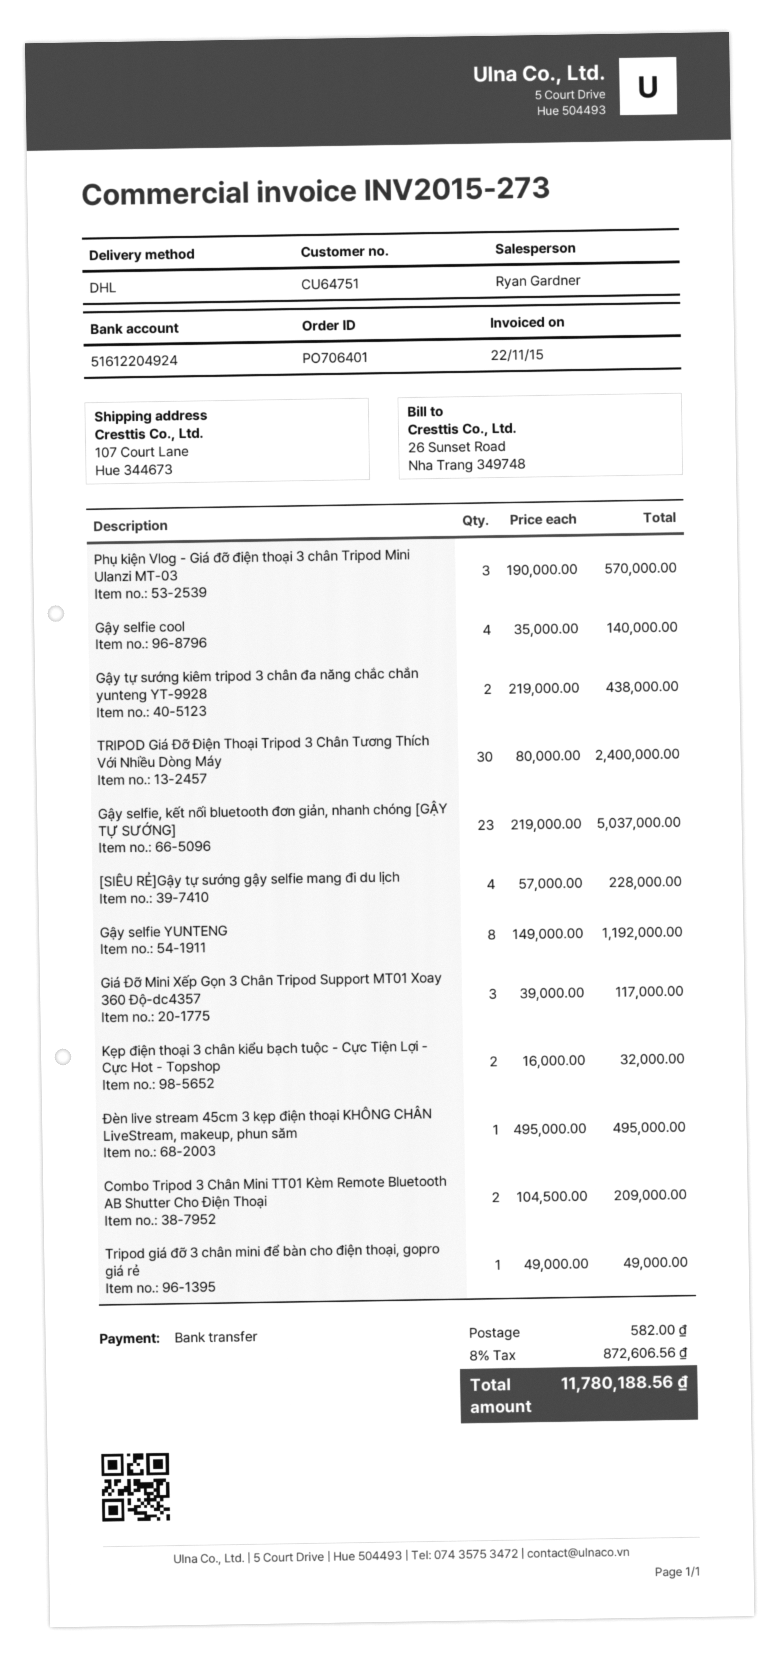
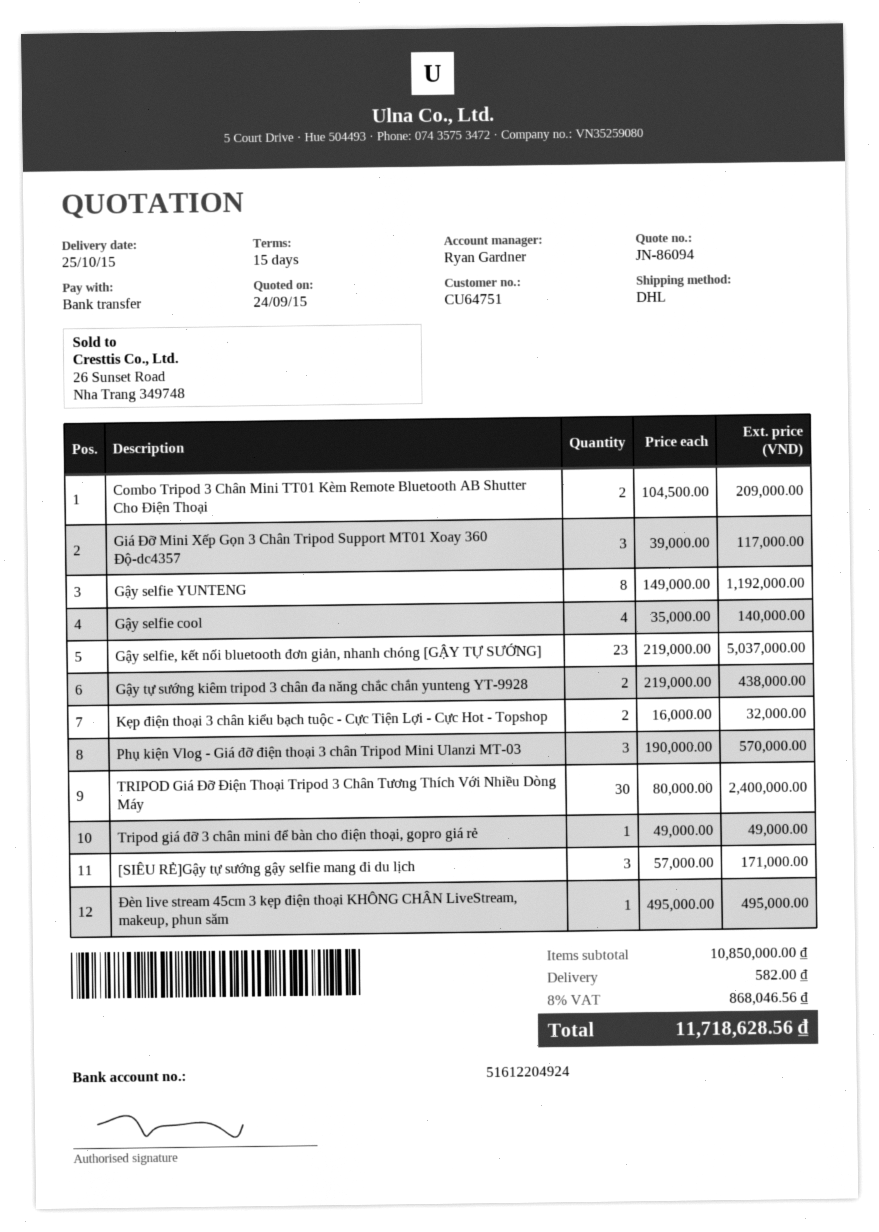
[SIÊU RẺ]Gậy tự sướng gậy selfie mang đi du lịch: 4 x 57000.00 = 228000.00 -> 3 x 57000.00 = 171000.00
tax: 8% = 872606.56 -> 8% = 868046.56
total: 11780188.56 -> 11718628.56

